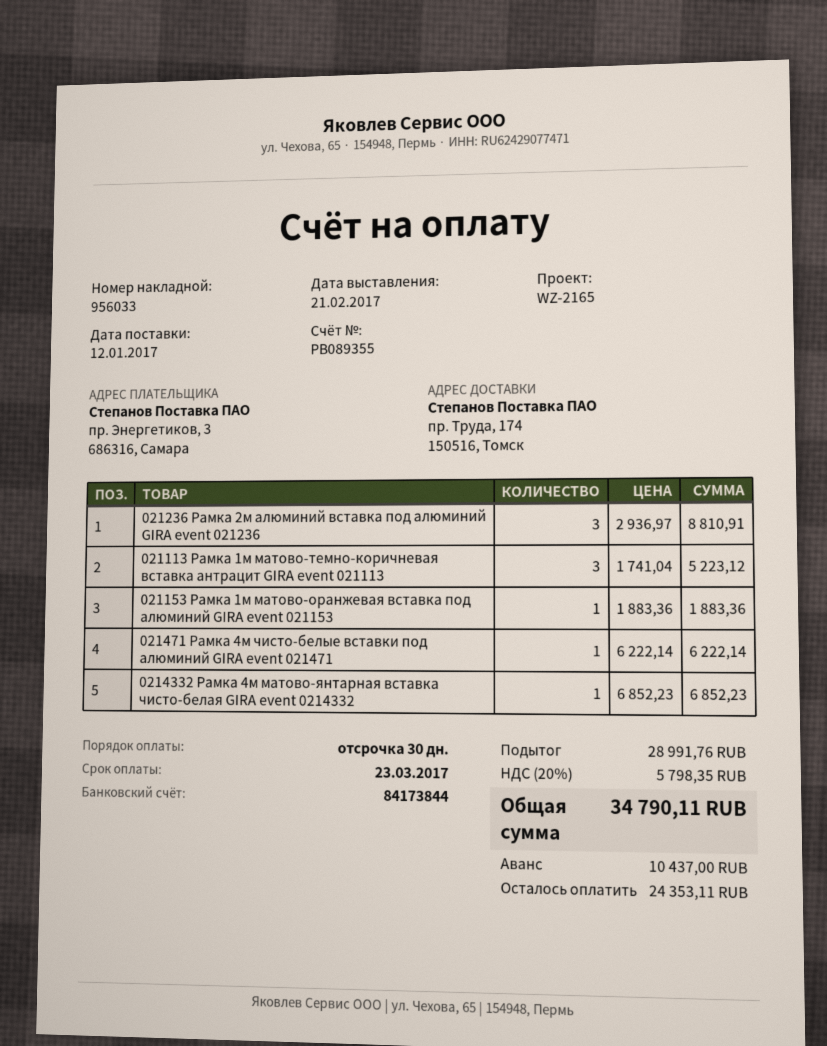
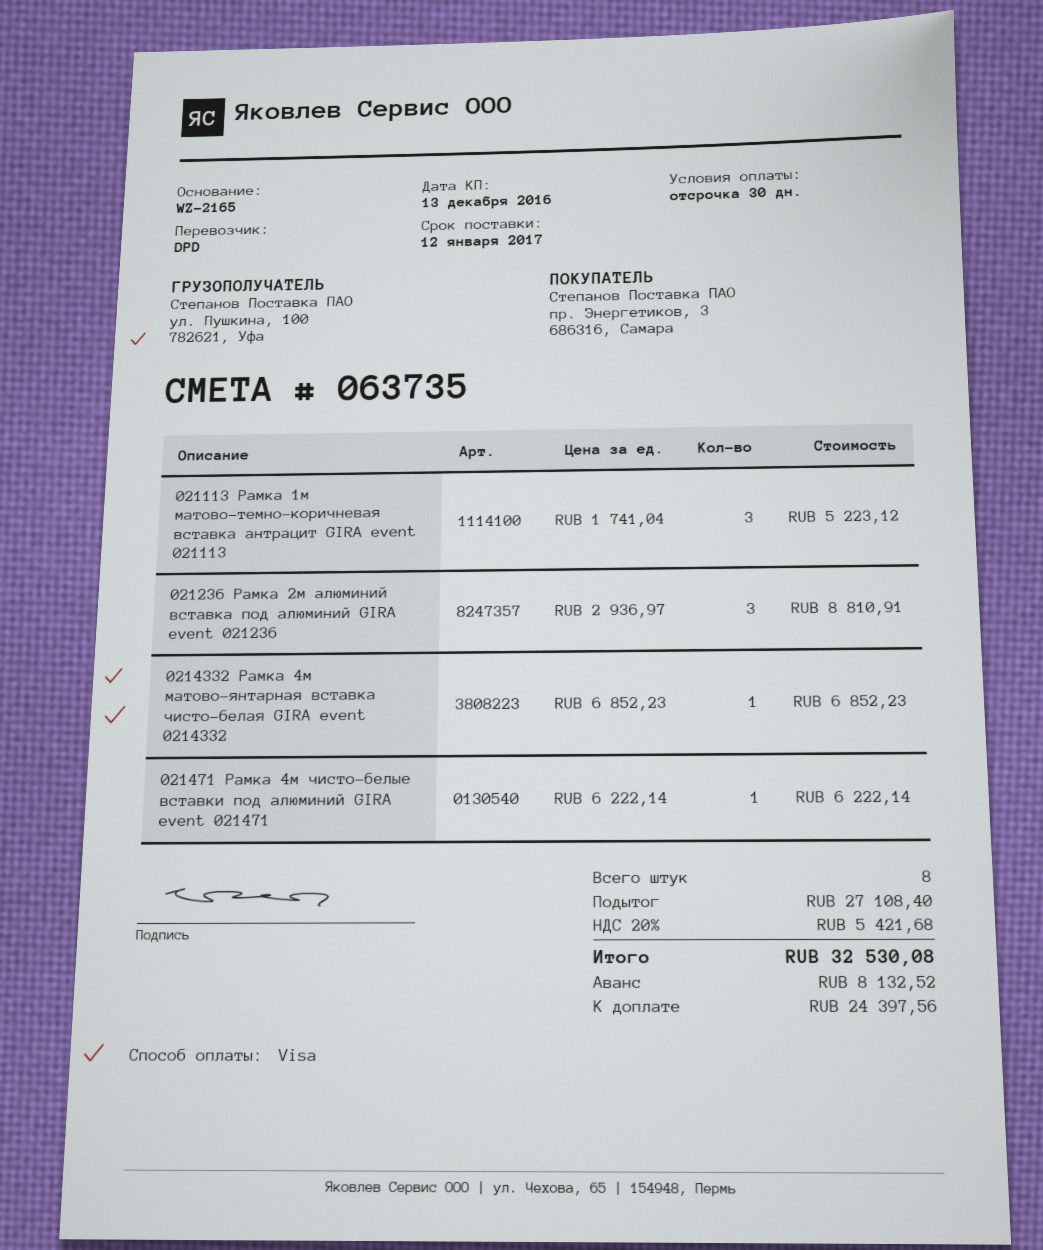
ship to: пр. Труда, 174, 150516, Томск -> ул. Пушкина, 100, 782621, Уфа
021153 Рамка 1м матово-оранжевая вставка под алюминий GIRA event 021153: 1 x 1883.36 = 1883.36 -> none
subtotal: 28991.76 -> 27108.40
tax: 20% = 5798.35 -> 20% = 5421.68
total: 34790.11 -> 32530.08
deposit: 10437.00 -> 8132.52
balance: 24353.11 -> 24397.56

